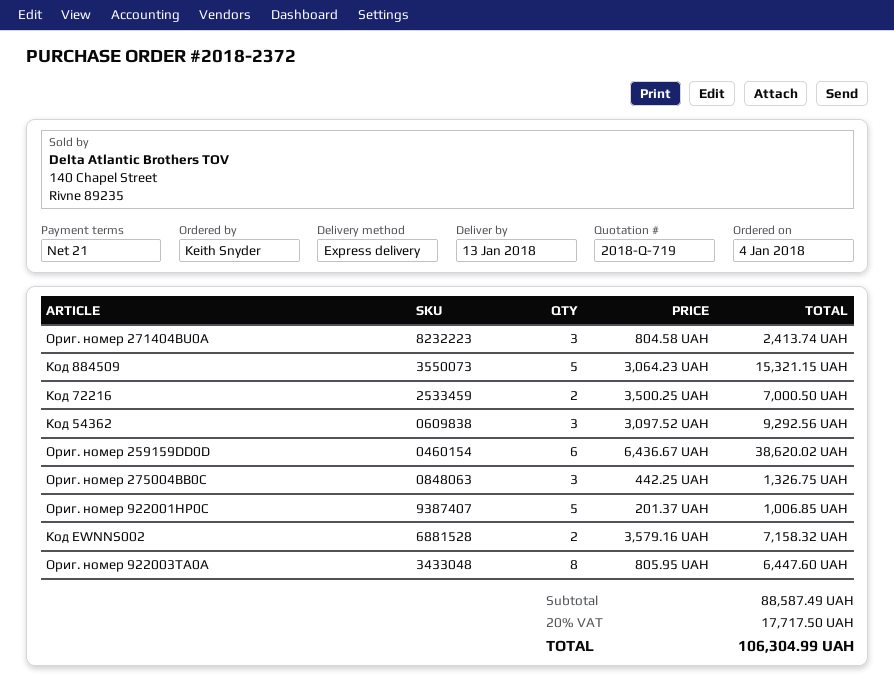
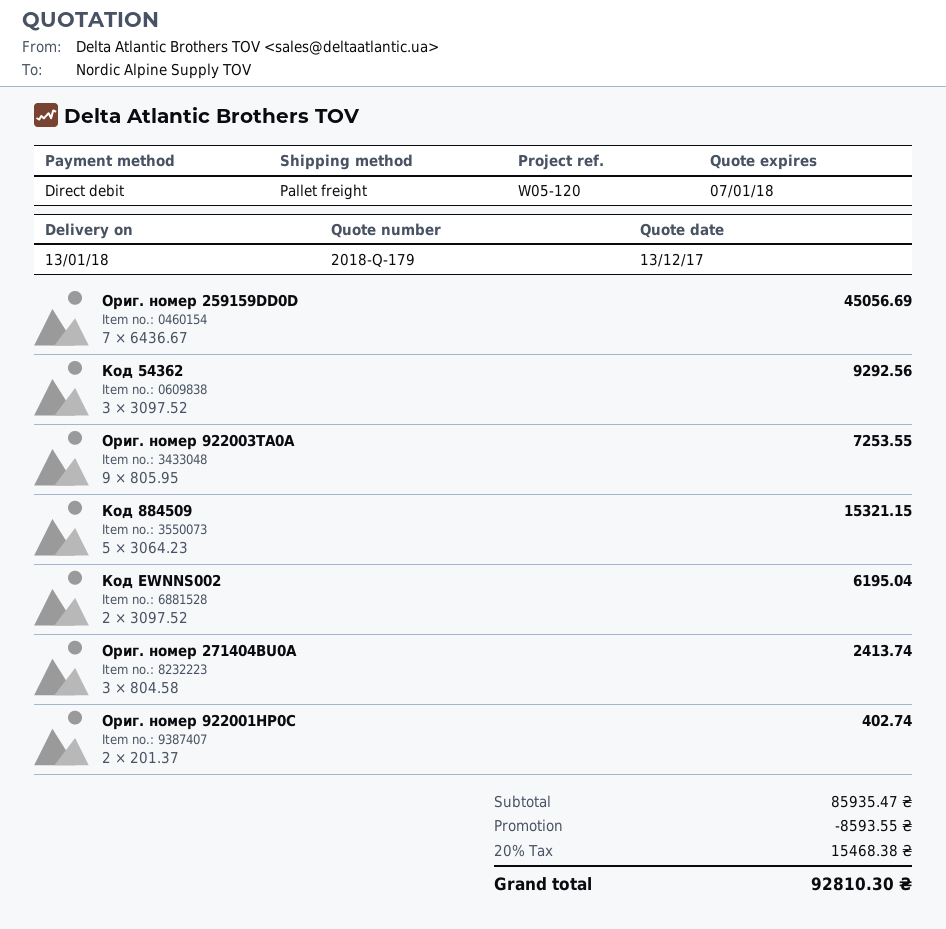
quote number: 2018-Q-719 -> 2018-Q-179
shipping method: express -> pallet freight
Код 72216: 2 x 3500.25 = 7000.50 -> none
Ориг. номер 259159DD0D: 6 x 6436.67 = 38620.02 -> 7 x 6436.67 = 45056.69
Ориг. номер 275004BB0C: 3 x 442.25 = 1326.75 -> none
Ориг. номер 922001HP0C: 5 x 201.37 = 1006.85 -> 2 x 201.37 = 402.74
Код EWNNS002: 2 x 3579.16 = 7158.32 -> 2 x 3097.52 = 6195.04
Ориг. номер 922003TA0A: 8 x 805.95 = 6447.60 -> 9 x 805.95 = 7253.55
subtotal: 88587.49 -> 85935.47
discount: none -> 8593.55
tax: 20% = 17717.50 -> 20% = 15468.38
total: 106304.99 -> 92810.30

